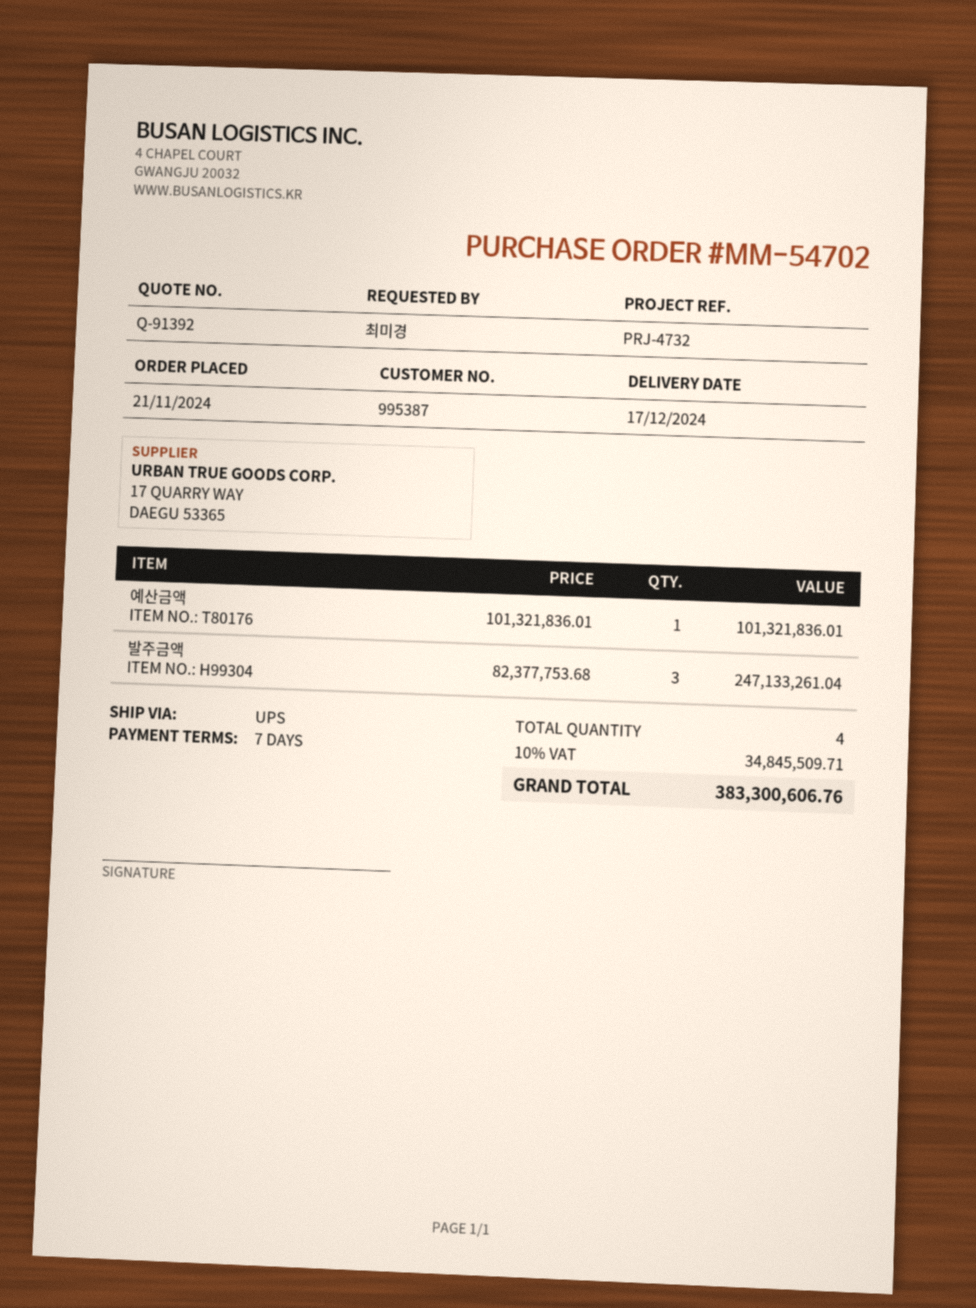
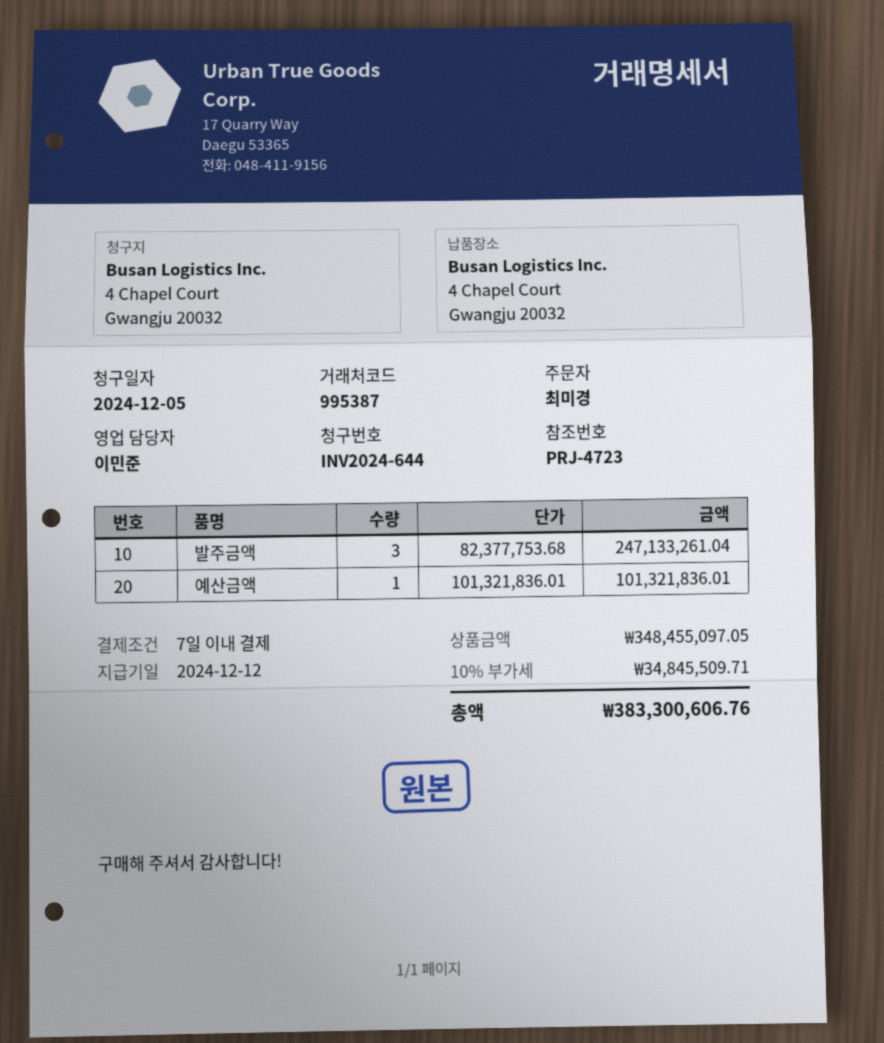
reference: PRJ-4732 -> PRJ-4723

